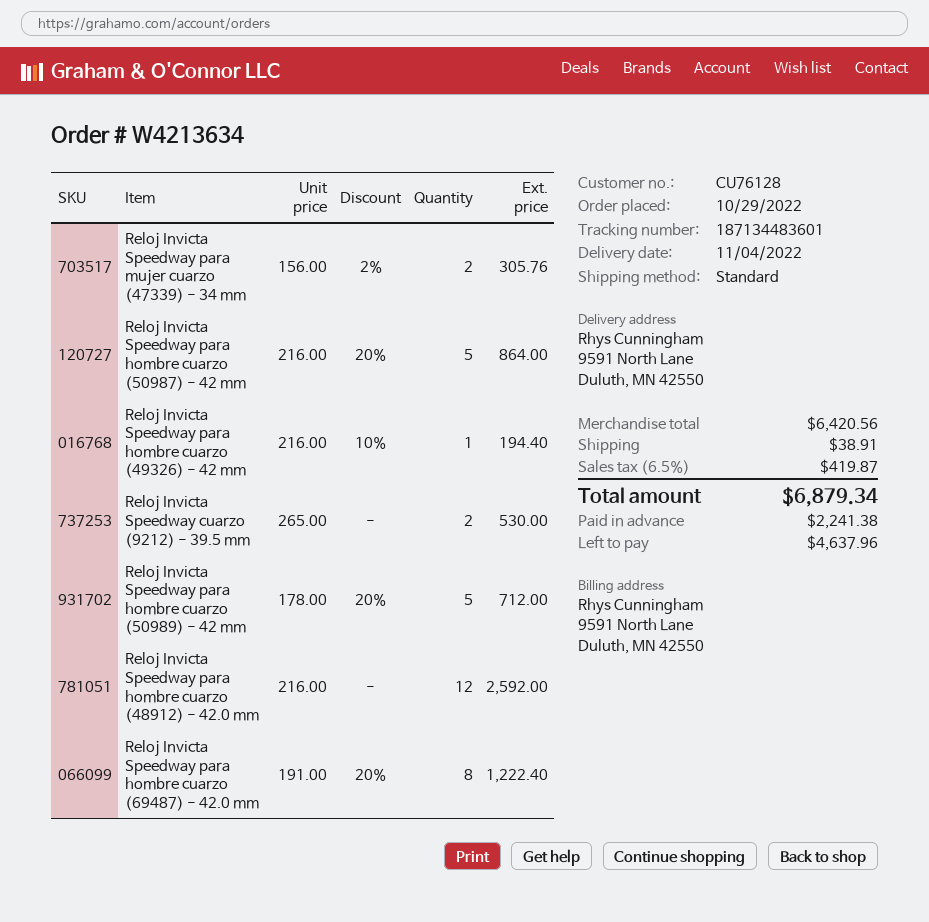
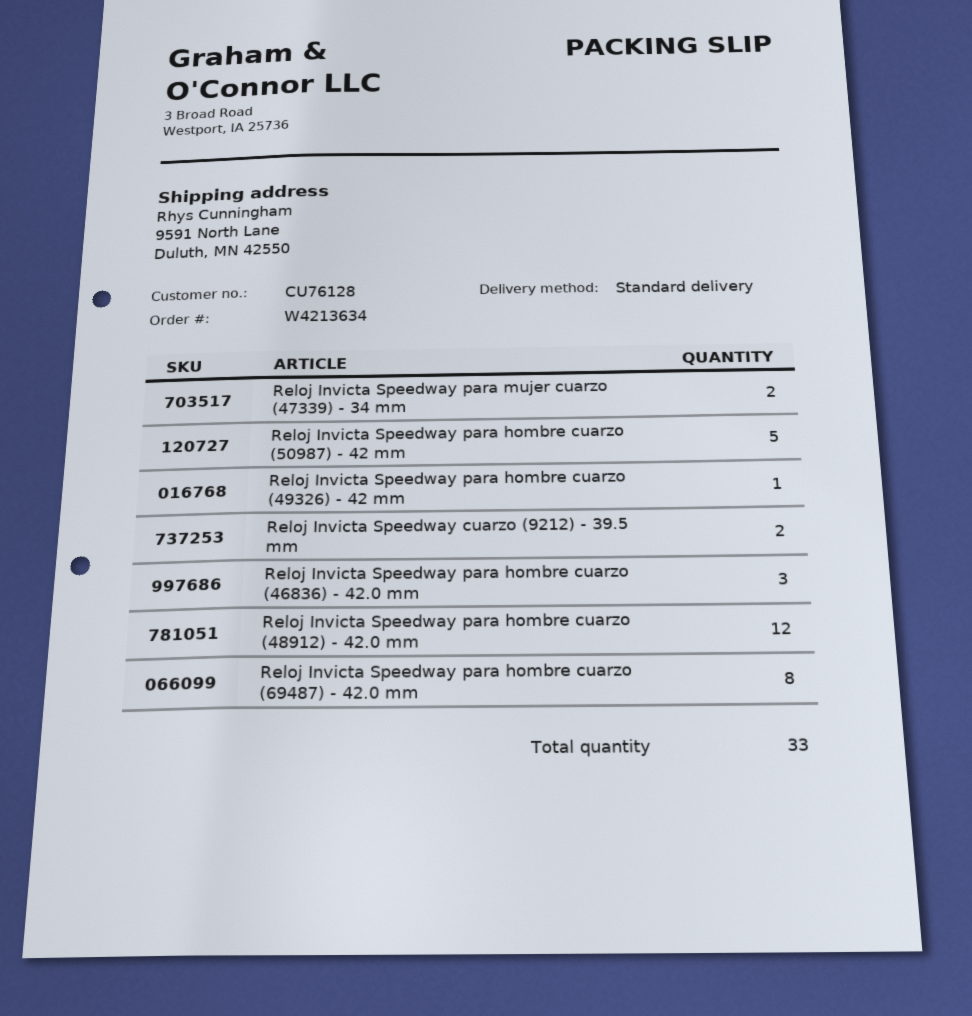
Reloj Invicta Speedway para hombre cuarzo (50989) - 42 mm: 5 -> none
Reloj Invicta Speedway para hombre cuarzo (46836) - 42.0 mm: none -> 3

